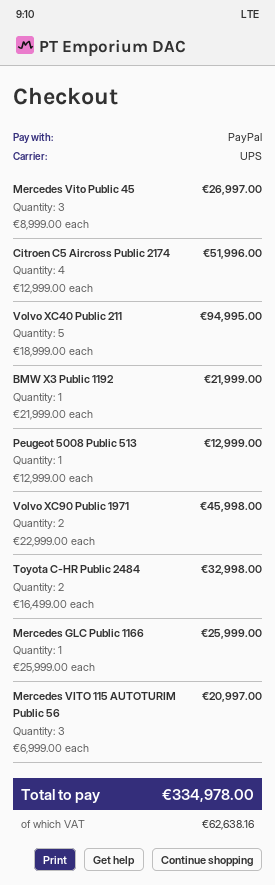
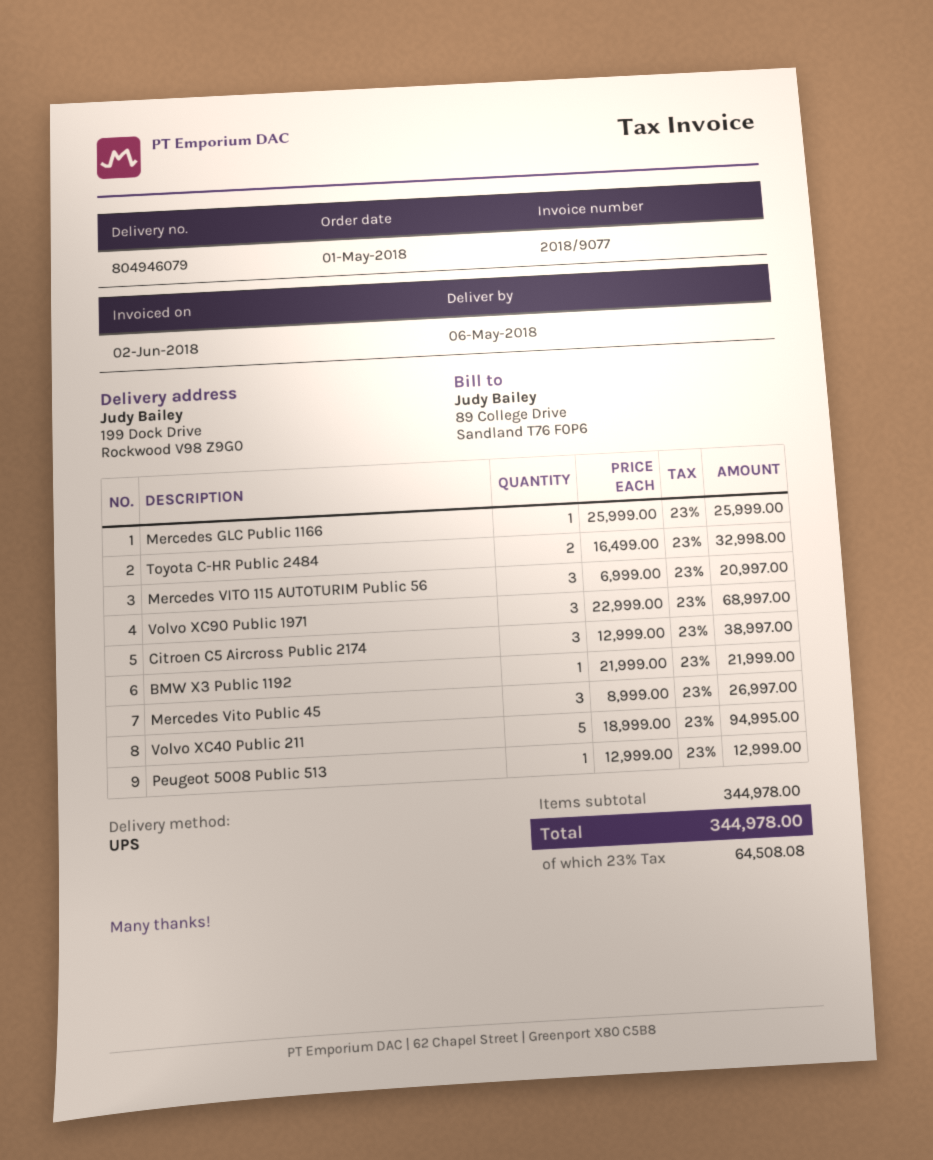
Citroen C5 Aircross Public 2174: 4 x 12999.00 = 51996.00 -> 3 x 12999.00 = 38997.00
Volvo XC90 Public 1971: 2 x 22999.00 = 45998.00 -> 3 x 22999.00 = 68997.00
tax: 62638.16 -> 64508.08
total: 334978.00 -> 344978.00

